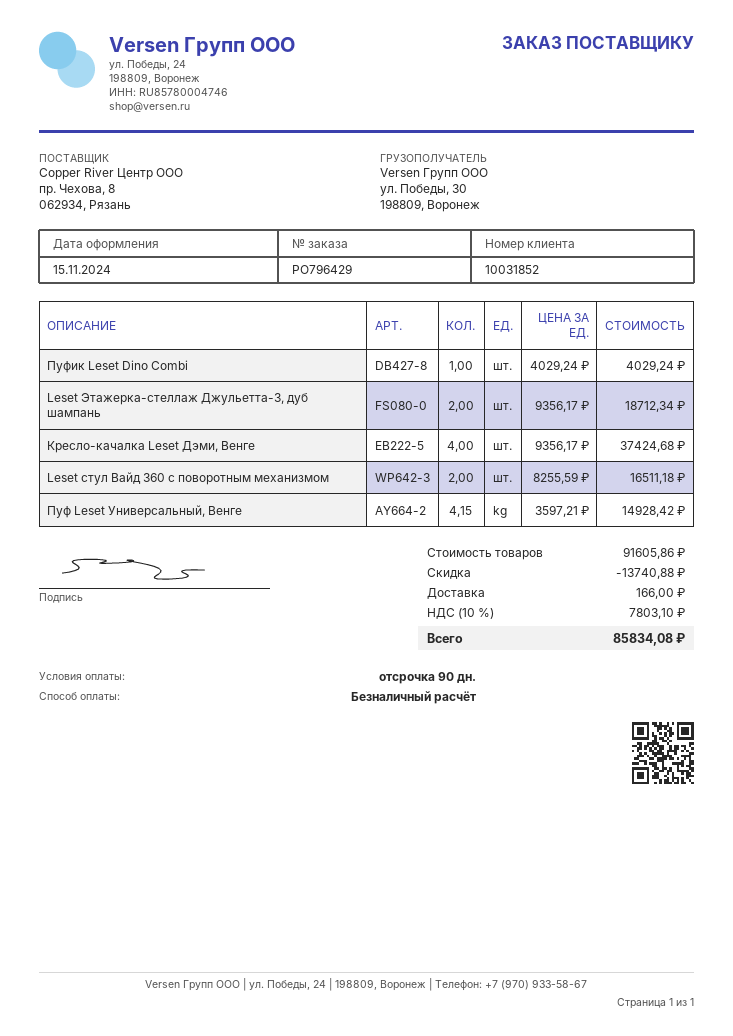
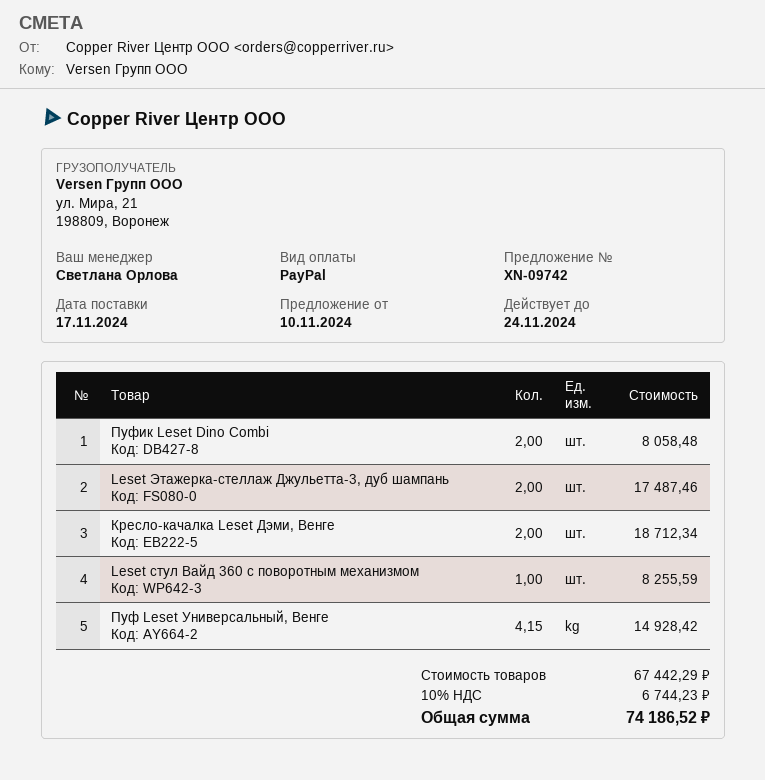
payment method: bank transfer -> PayPal
ship to: ул. Победы, 30, 198809, Воронеж -> ул. Мира, 21, 198809, Воронеж
Пуфик Leset Dino Combi: 1 for 4029.24 -> 2 for 8058.48
Leset Этажерка-стеллаж Джульетта-3, дуб шампань: 2 for 18712.34 -> 2 for 17487.46
Кресло-качалка Leset Дэми, Венге: 4 for 37424.68 -> 2 for 18712.34
Leset стул Вайд 360 с поворотным механизмом: 2 for 16511.18 -> 1 for 8255.59
subtotal: 91605.86 -> 67442.29
discount: 13740.88 -> none
shipping: 166.00 -> none
tax: 10% = 7803.10 -> 10% = 6744.23
total: 85834.08 -> 74186.52

